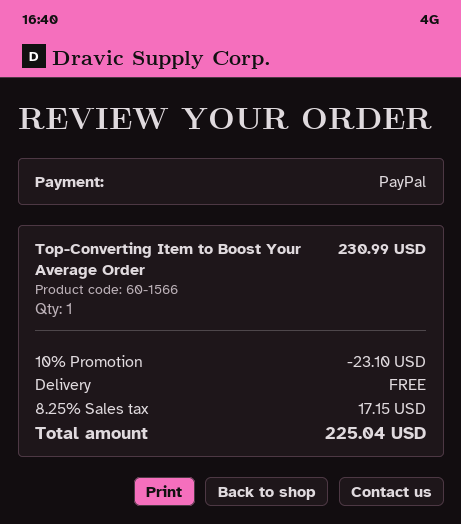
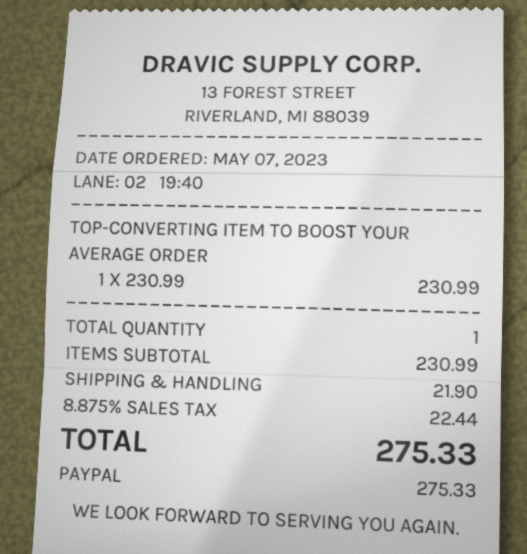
discount: 10% = 23.10 -> none
shipping: 0.00 -> 21.90
tax: 8.25% = 17.15 -> 8.875% = 22.44
total: 225.04 -> 275.33

